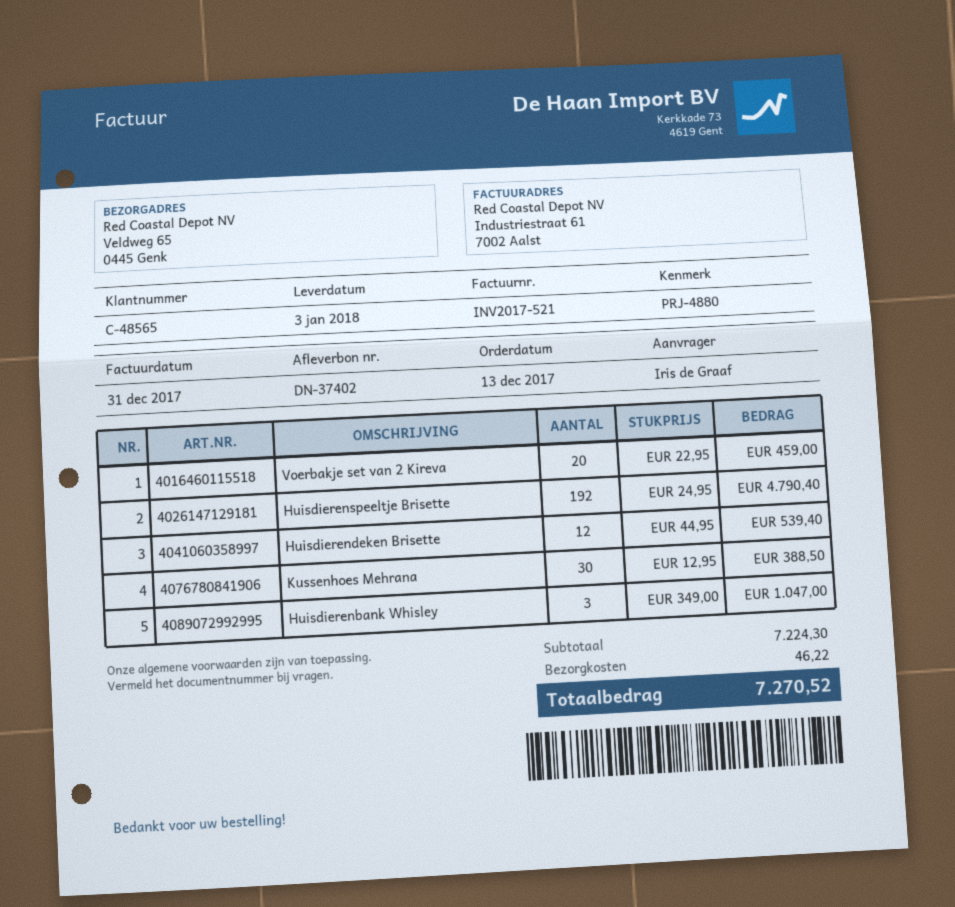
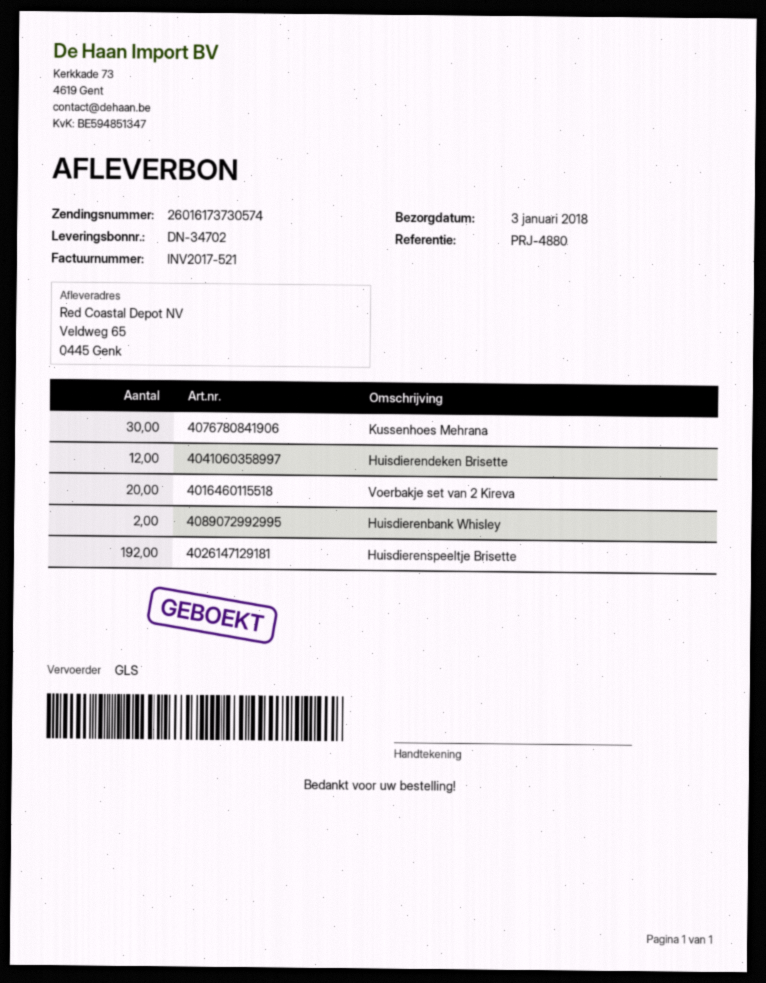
delivery note number: DN-37402 -> DN-34702
Huisdierenbank Whisley: 3 -> 2

